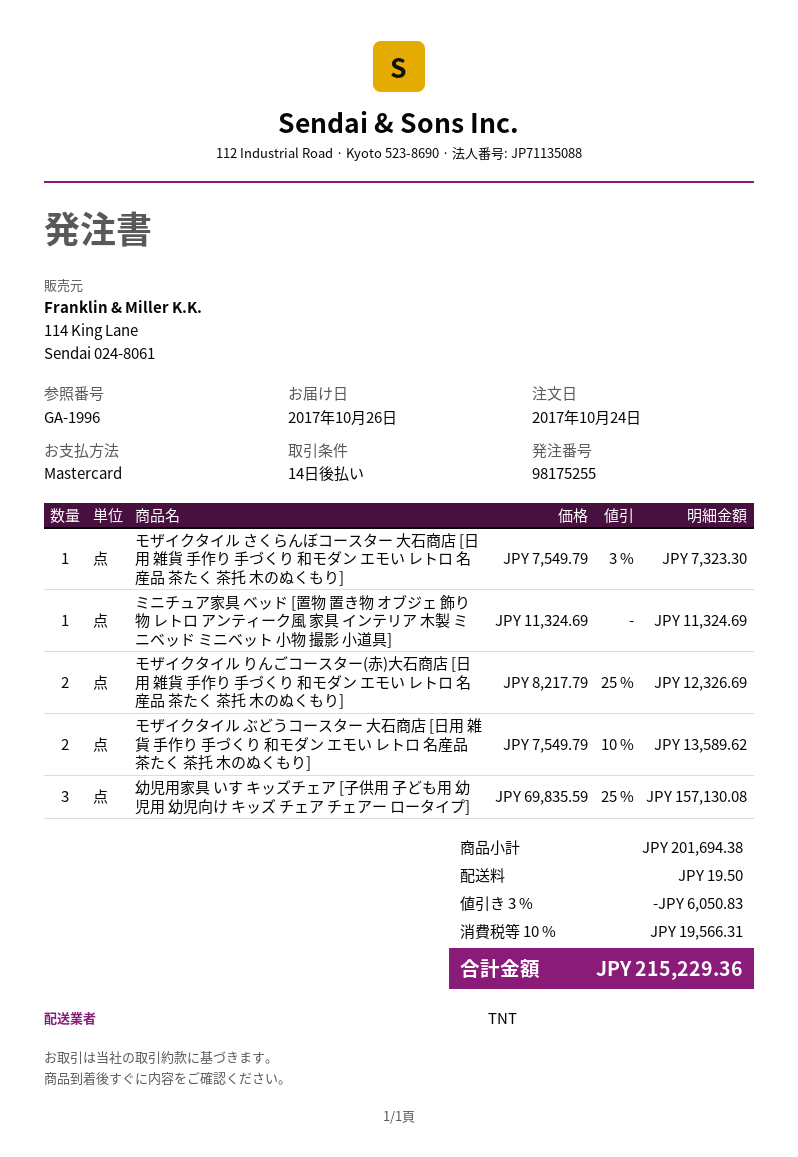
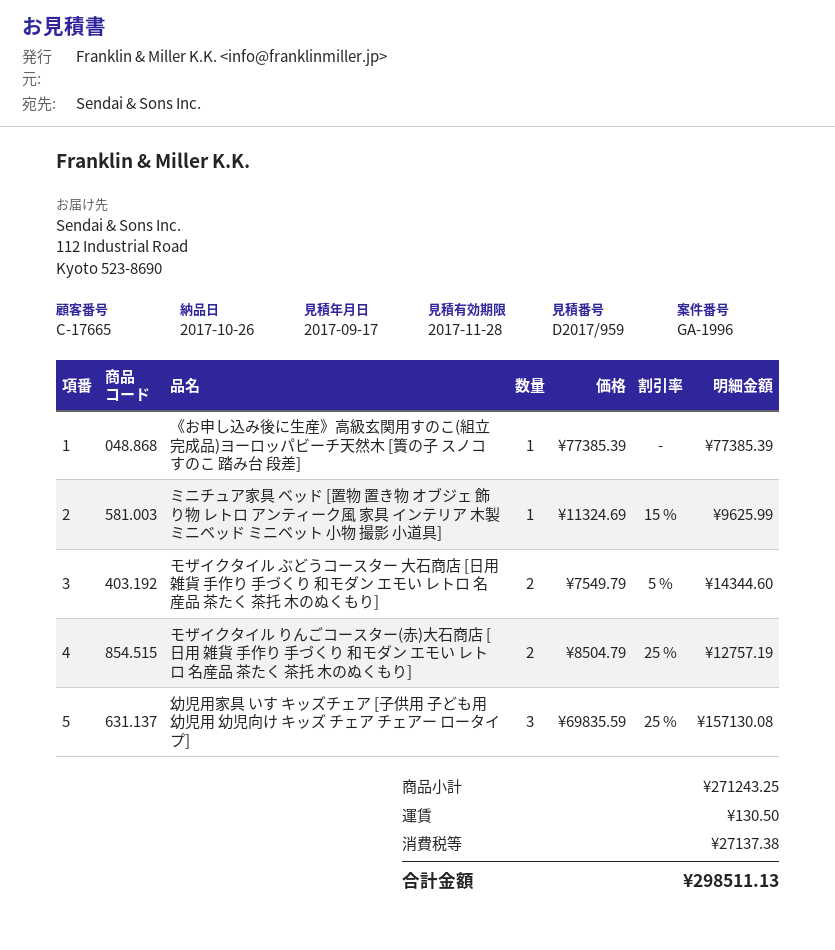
モザイクタイル さくらんぼコースター 大石商店 [日用 雑貨 手作り 手づくり 和モダン エモい レトロ 名産品 茶たく 茶托 木のぬくもり]: 1 x 7549.79 - 3% = 7323.30 -> none
ミニチュア家具 ベッド [置物 置き物 オブジェ 飾り物 レトロ アンティーク風 家具 インテリア 木製 ミニベッド ミニベット 小物 撮影 小道具]: 1 x 11324.69 = 11324.69 -> 1 x 11324.69 - 15% = 9625.99
モザイクタイル りんごコースター(赤)大石商店 [日用 雑貨 手作り 手づくり 和モダン エモい レトロ 名産品 茶たく 茶托 木のぬくもり]: 2 x 8217.79 - 25% = 12326.69 -> 2 x 8504.79 - 25% = 12757.19
モザイクタイル ぶどうコースター 大石商店 [日用 雑貨 手作り 手づくり 和モダン エモい レトロ 名産品 茶たく 茶托 木のぬくもり]: 2 x 7549.79 - 10% = 13589.62 -> 2 x 7549.79 - 5% = 14344.60
《お申し込み後に生産》高級玄関用すのこ(組立完成品)ヨーロッパビーチ天然木 [簀の子 スノコ すのこ 踏み台 段差]: none -> 1 x 77385.39 = 77385.39
subtotal: 201694.38 -> 271243.25
discount: 3% = 6050.83 -> none
shipping: 19.50 -> 130.50
tax: 19566.31 -> 27137.38
total: 215229.36 -> 298511.13

